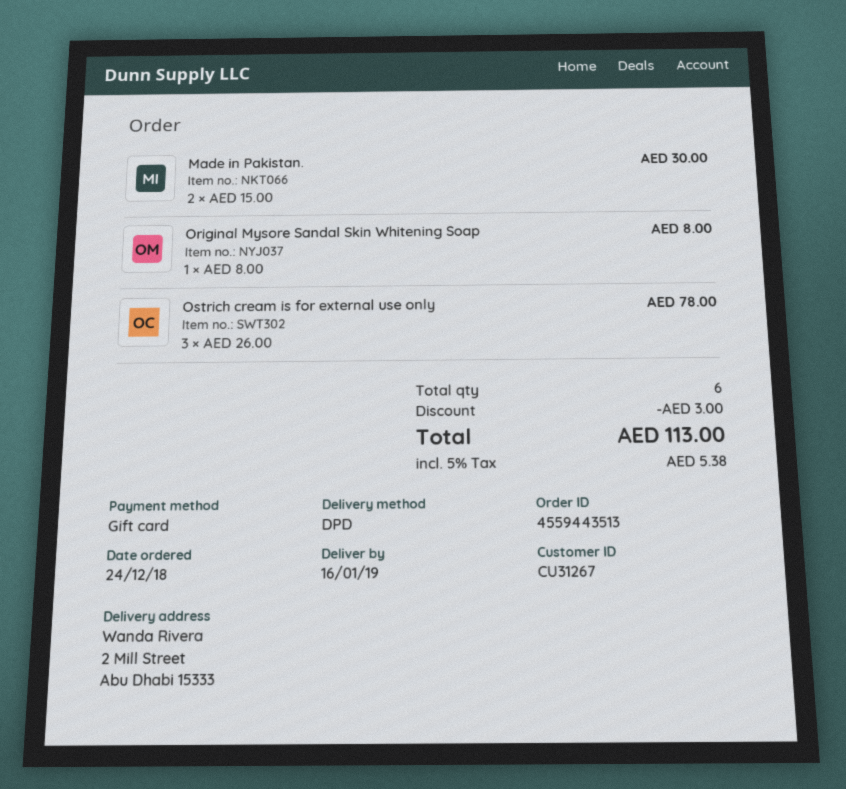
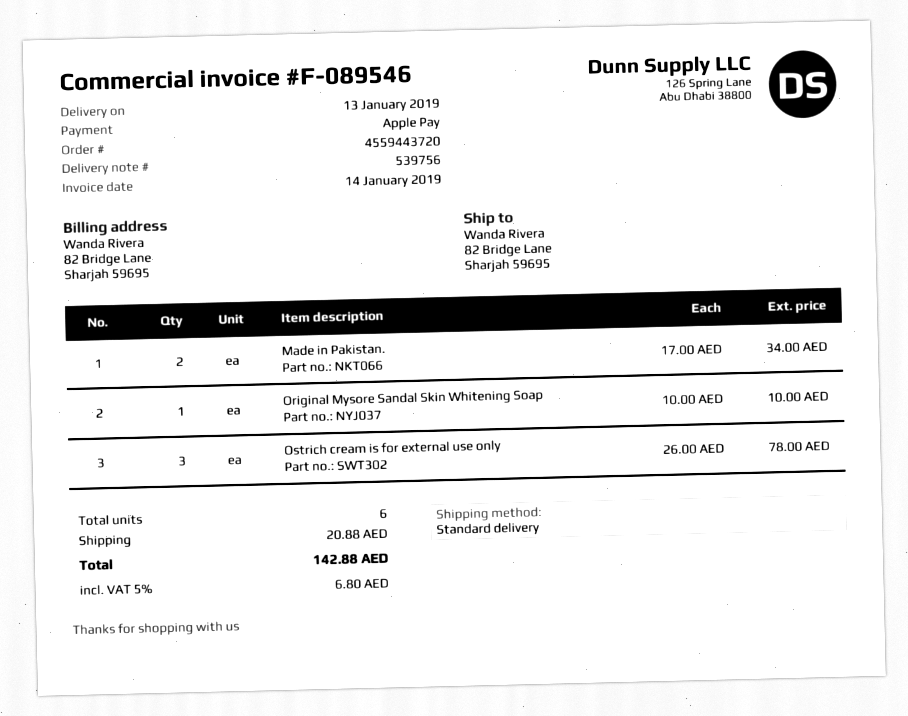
order number: 4559443513 -> 4559443720
delivery date: 2019-01-16 -> 2019-01-13
payment method: gift card -> Apple Pay
shipping method: DPD -> standard
ship to: 2 Mill Street, Abu Dhabi 15333 -> 82 Bridge Lane, Sharjah 59695
Made in Pakistan.: 2 x 15.00 = 30.00 -> 2 x 17.00 = 34.00
Original Mysore Sandal Skin Whitening Soap: 1 x 8.00 = 8.00 -> 1 x 10.00 = 10.00
discount: 3.00 -> none
shipping: none -> 20.88
tax: 5% = 5.38 -> 5% = 6.80
total: 113.00 -> 142.88

